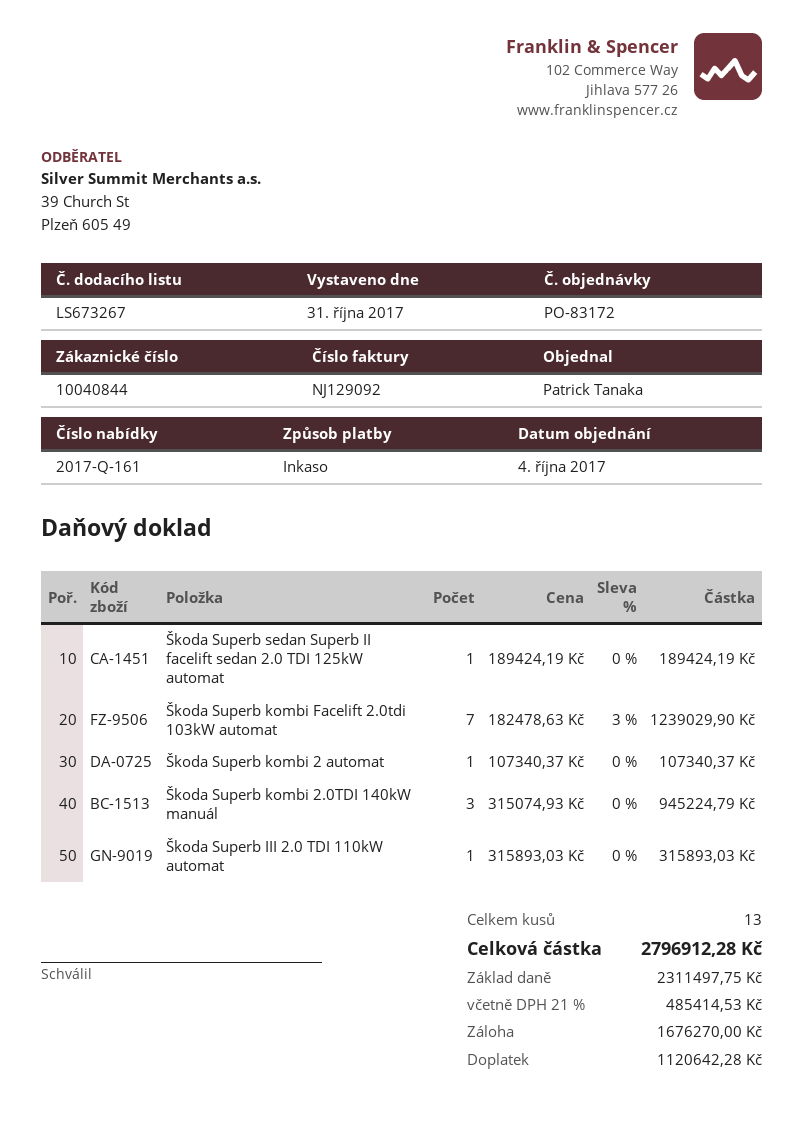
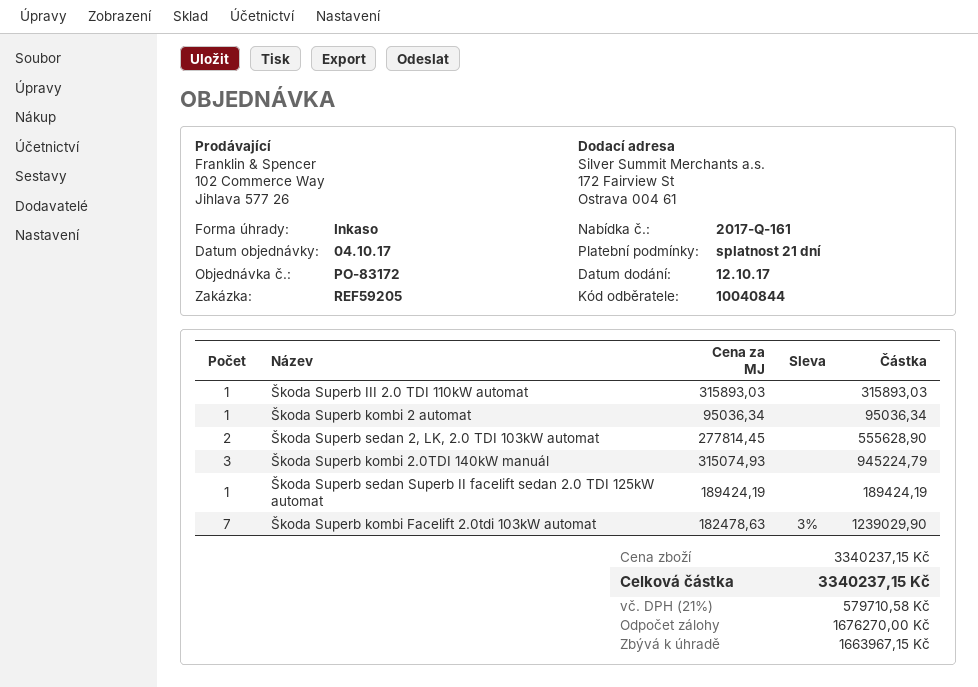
Škoda Superb kombi 2 automat: 1 x 107340.37 = 107340.37 -> 1 x 95036.34 = 95036.34
Škoda Superb sedan 2, LK, 2.0 TDI 103kW automat: none -> 2 x 277814.45 = 555628.90
tax: 21% = 485414.53 -> 21% = 579710.58
total: 2796912.28 -> 3340237.15
balance: 1120642.28 -> 1663967.15

